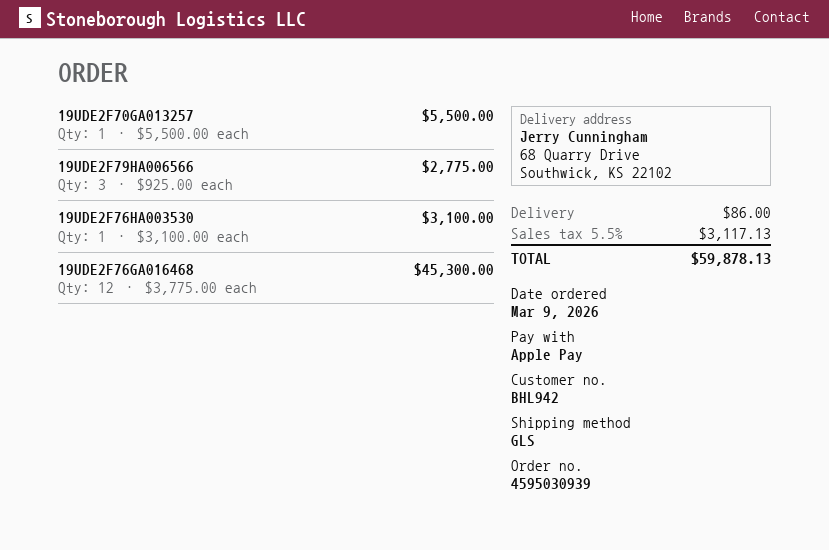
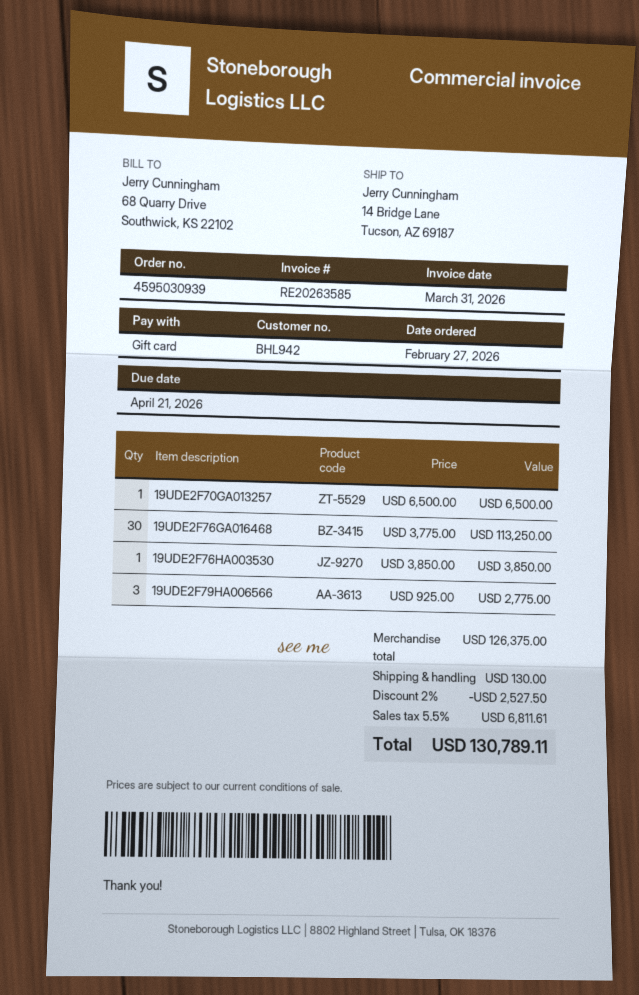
order date: 2026-03-09 -> 2026-02-27
payment method: Apple Pay -> gift card
ship to: 68 Quarry Drive, Southwick, KS 22102 -> 14 Bridge Lane, Tucson, AZ 69187
19UDE2F70GA013257: 1 x 5500.00 = 5500.00 -> 1 x 6500.00 = 6500.00
19UDE2F76HA003530: 1 x 3100.00 = 3100.00 -> 1 x 3850.00 = 3850.00
19UDE2F76GA016468: 12 x 3775.00 = 45300.00 -> 30 x 3775.00 = 113250.00
discount: none -> 2% = 2527.50
shipping: 86.00 -> 130.00
tax: 5.5% = 3117.13 -> 5.5% = 6811.61
total: 59878.13 -> 130789.11

